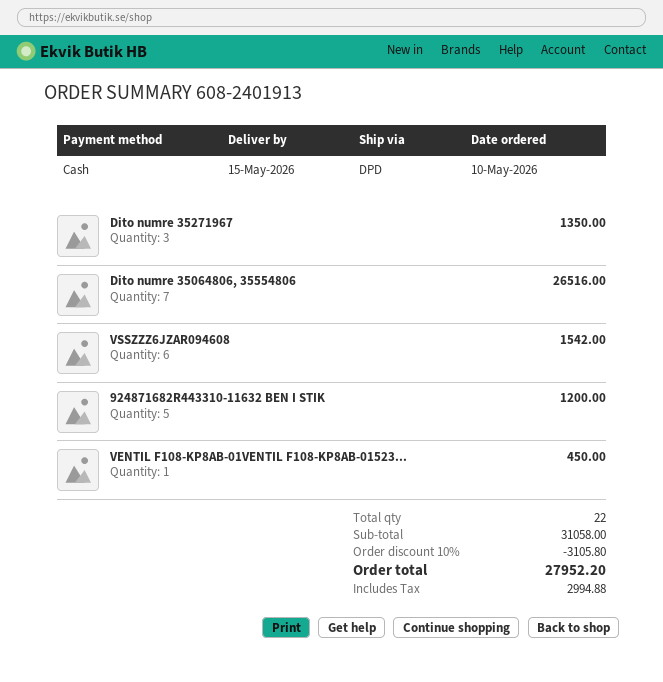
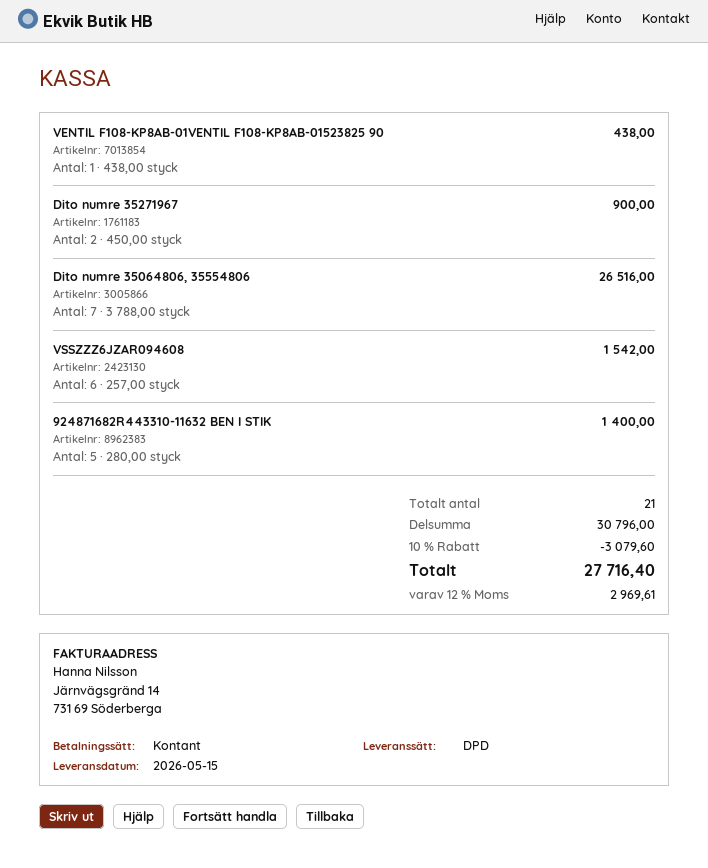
Dito numre 35271967: 3 for 1350.00 -> 2 for 900.00
924871682R443310-11632 BEN I STIK: 5 for 1200.00 -> 5 for 1400.00
VENTIL F108-KP8AB-01VENTIL F108-KP8AB-01523...: 1 for 450.00 -> 1 for 438.00
total quantity: 22 -> 21
subtotal: 31058.00 -> 30796.00
discount: 10% = 3105.80 -> 10% = 3079.60
tax: 2994.88 -> 2969.61
total: 27952.20 -> 27716.40

